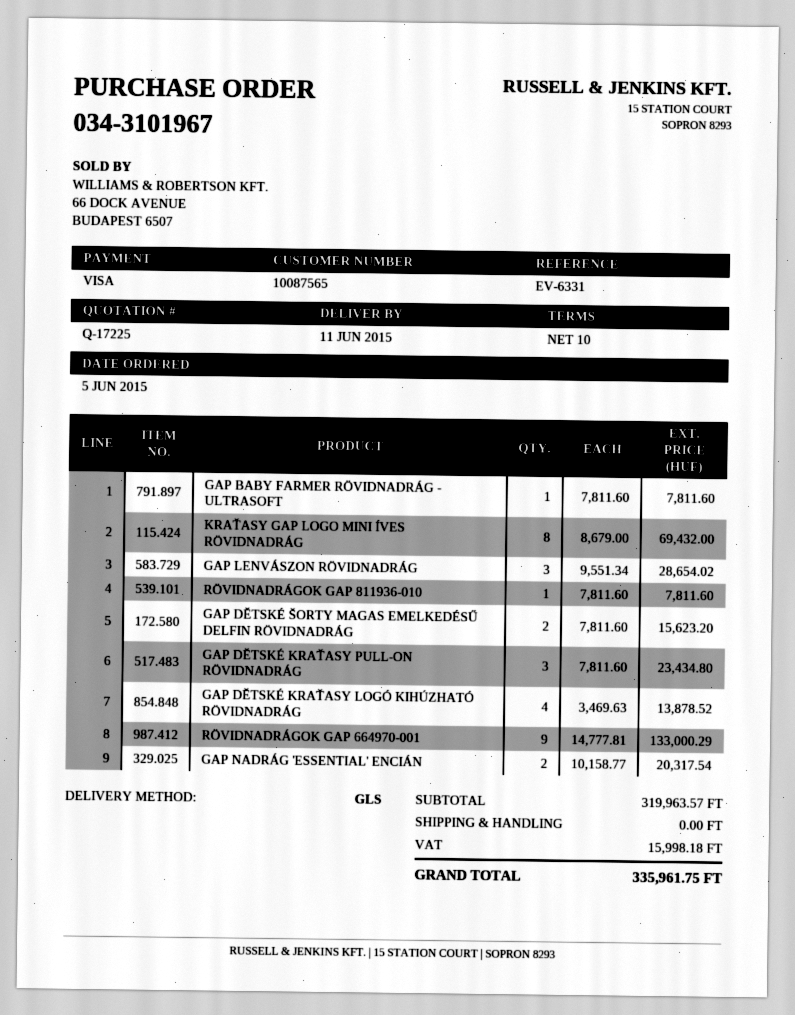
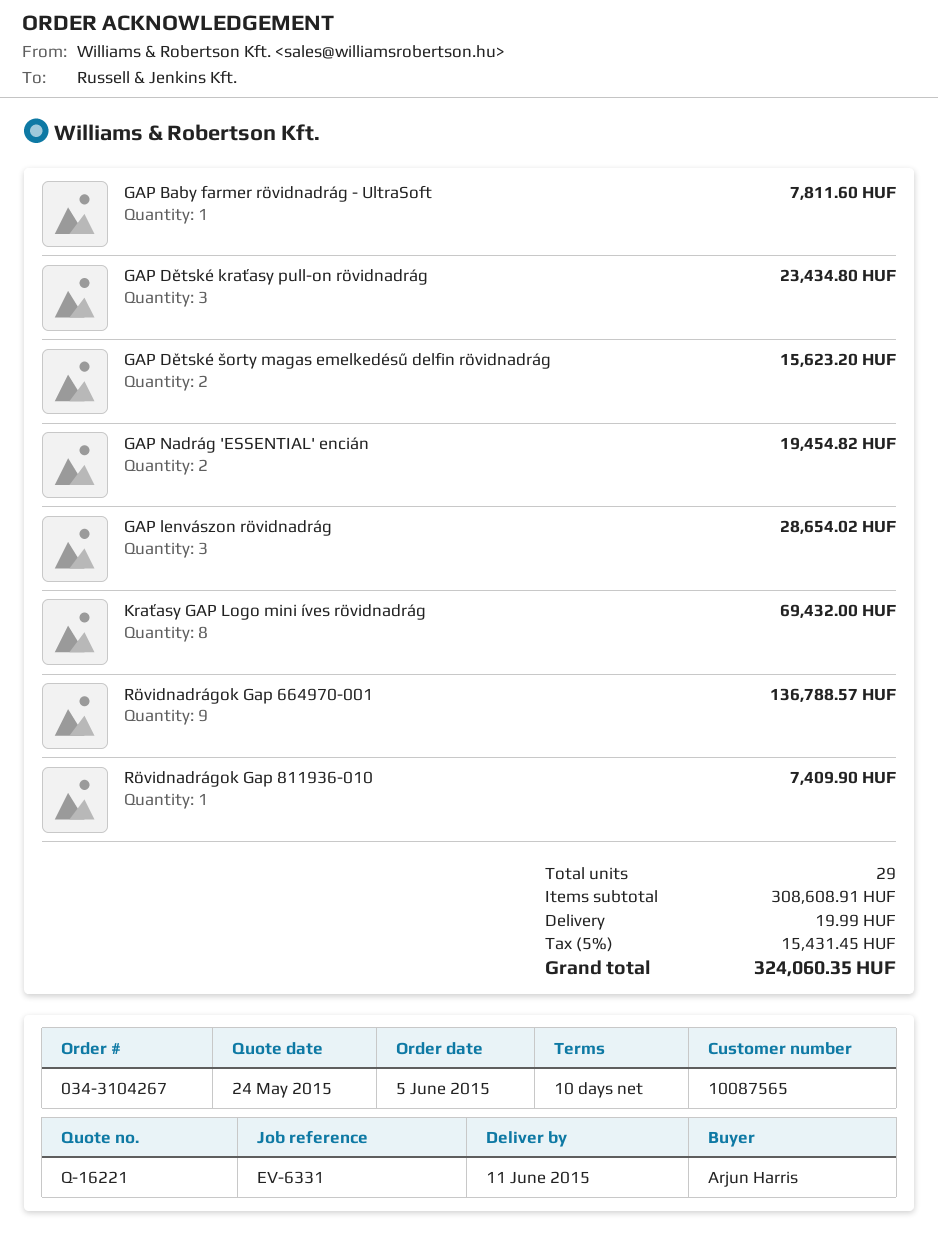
quote number: Q-17225 -> Q-16221
order number: 034-3101967 -> 034-3104267
RÖVIDNADRÁGOK GAP 811936-010: 1 for 7811.60 -> 1 for 7409.90
GAP DĚTSKÉ KRAŤASY LOGÓ KIHÚZHATÓ RÖVIDNADRÁG: 4 for 13878.52 -> none
RÖVIDNADRÁGOK GAP 664970-001: 9 for 133000.29 -> 9 for 136788.57
GAP NADRÁG 'ESSENTIAL' ENCIÁN: 2 for 20317.54 -> 2 for 19454.82
subtotal: 319963.57 -> 308608.91
shipping: 0.00 -> 19.99
tax: 15998.18 -> 15431.45
total: 335961.75 -> 324060.35

